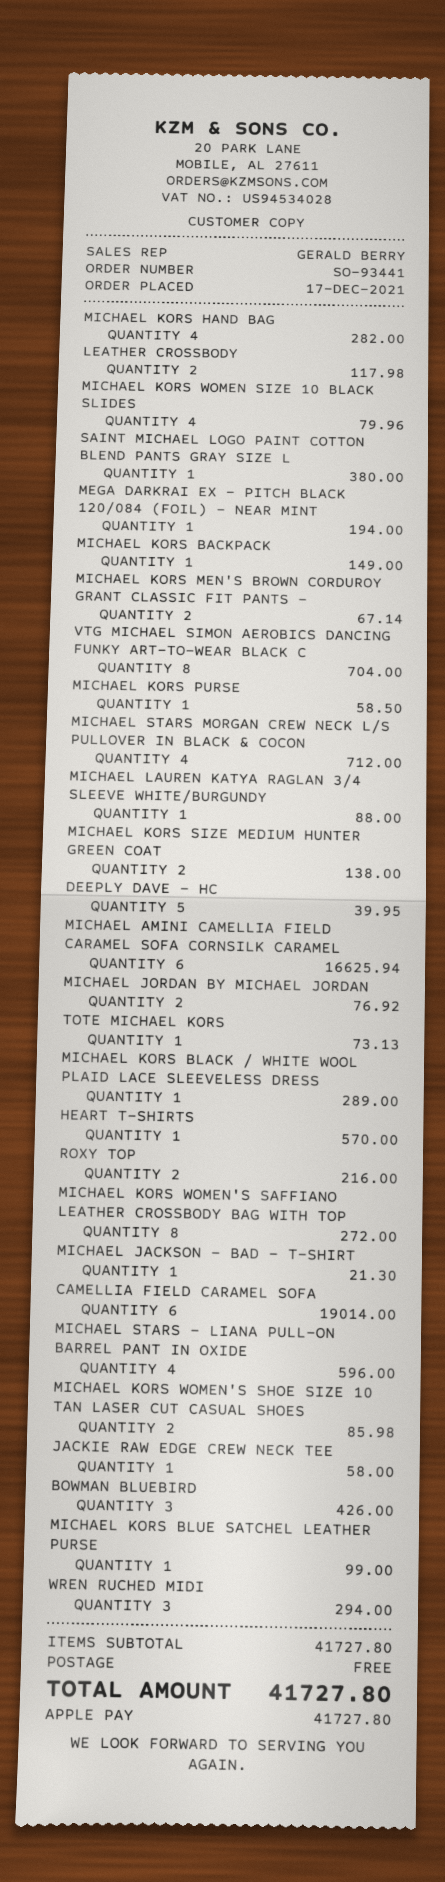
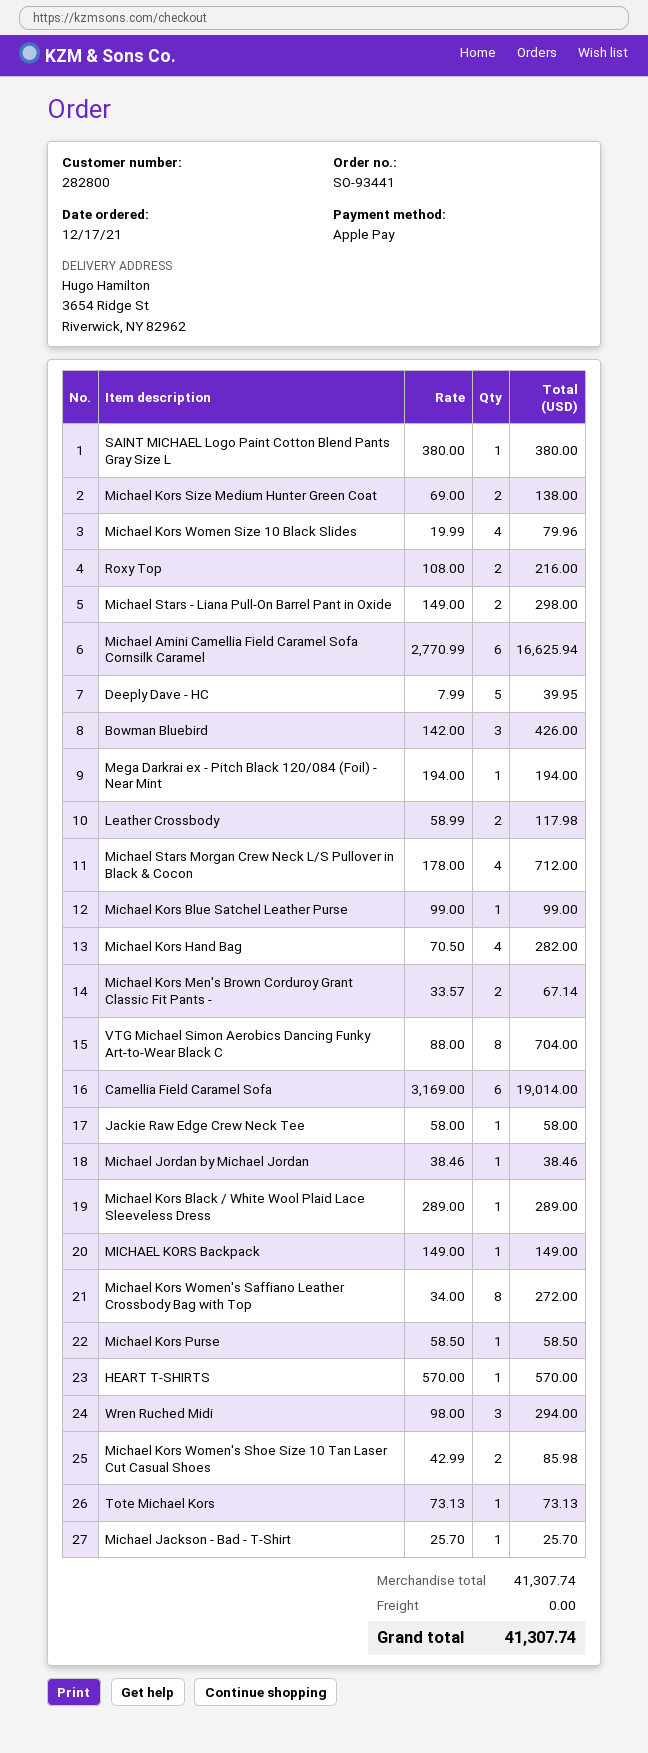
MICHAEL LAUREN KATYA RAGLAN 3/4 SLEEVE WHITE/BURGUNDY: 1 for 88.00 -> none
MICHAEL JORDAN BY MICHAEL JORDAN: 2 for 76.92 -> 1 for 38.46
MICHAEL JACKSON - BAD - T-SHIRT: 1 for 21.30 -> 1 for 25.70
MICHAEL STARS - LIANA PULL-ON BARREL PANT IN OXIDE: 4 for 596.00 -> 2 for 298.00
subtotal: 41727.80 -> 41307.74
total: 41727.80 -> 41307.74

